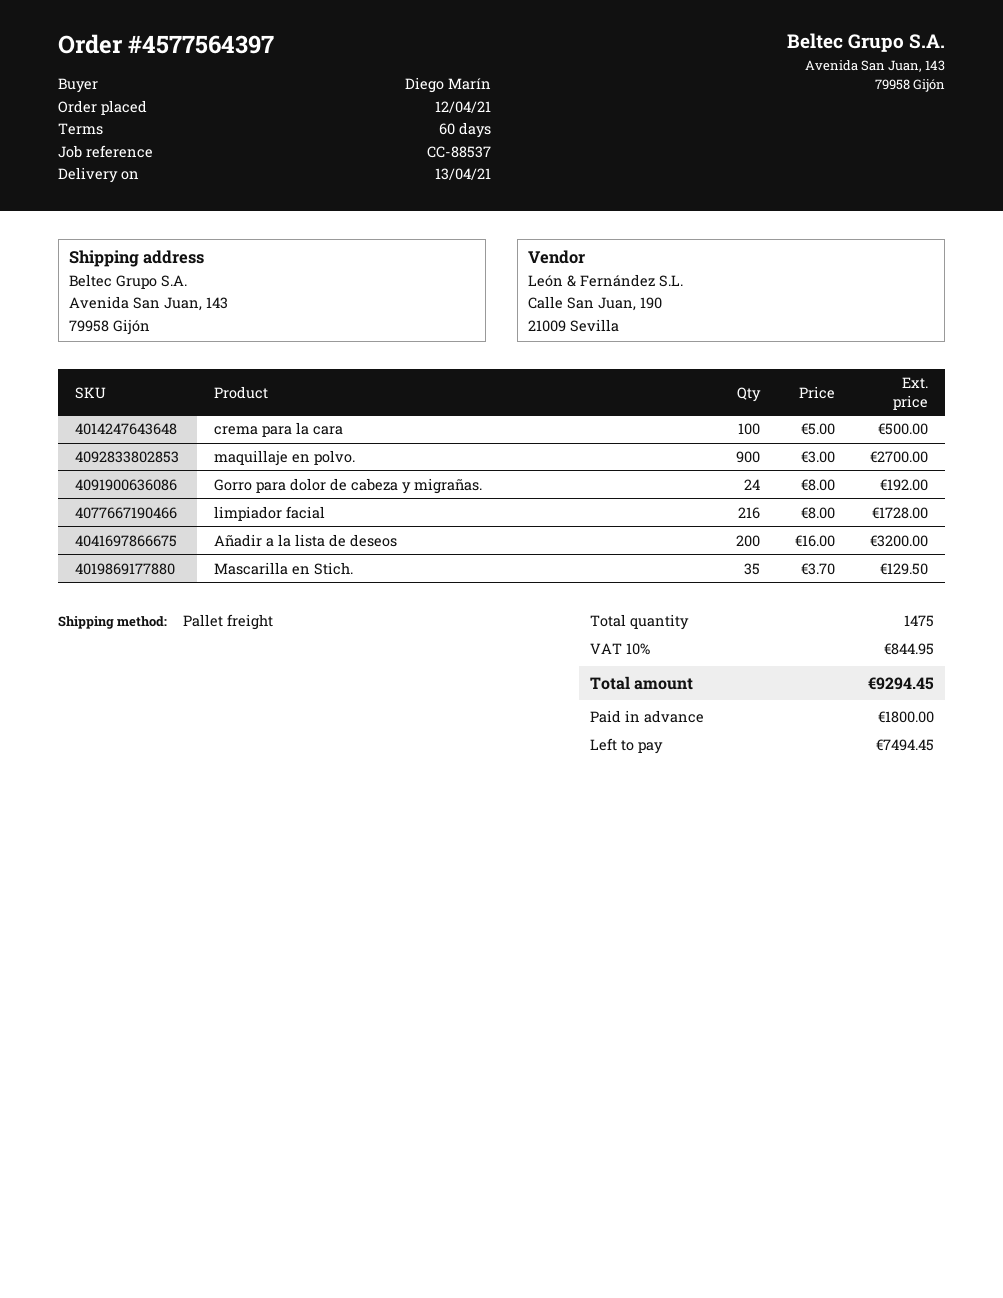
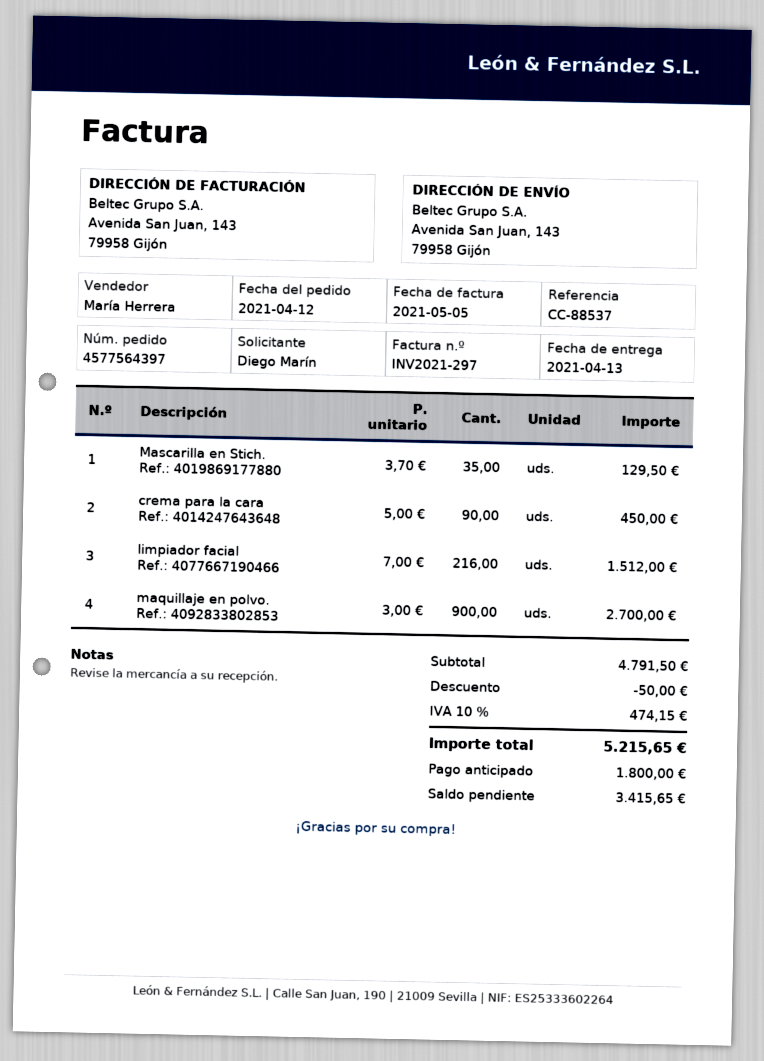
crema para la cara: 100 x 5.00 = 500.00 -> 90 x 5.00 = 450.00
Gorro para dolor de cabeza y migrañas.: 24 x 8.00 = 192.00 -> none
limpiador facial: 216 x 8.00 = 1728.00 -> 216 x 7.00 = 1512.00
Añadir a la lista de deseos: 200 x 16.00 = 3200.00 -> none
discount: none -> 50.00
tax: 10% = 844.95 -> 10% = 474.15
total: 9294.45 -> 5215.65
balance: 7494.45 -> 3415.65

